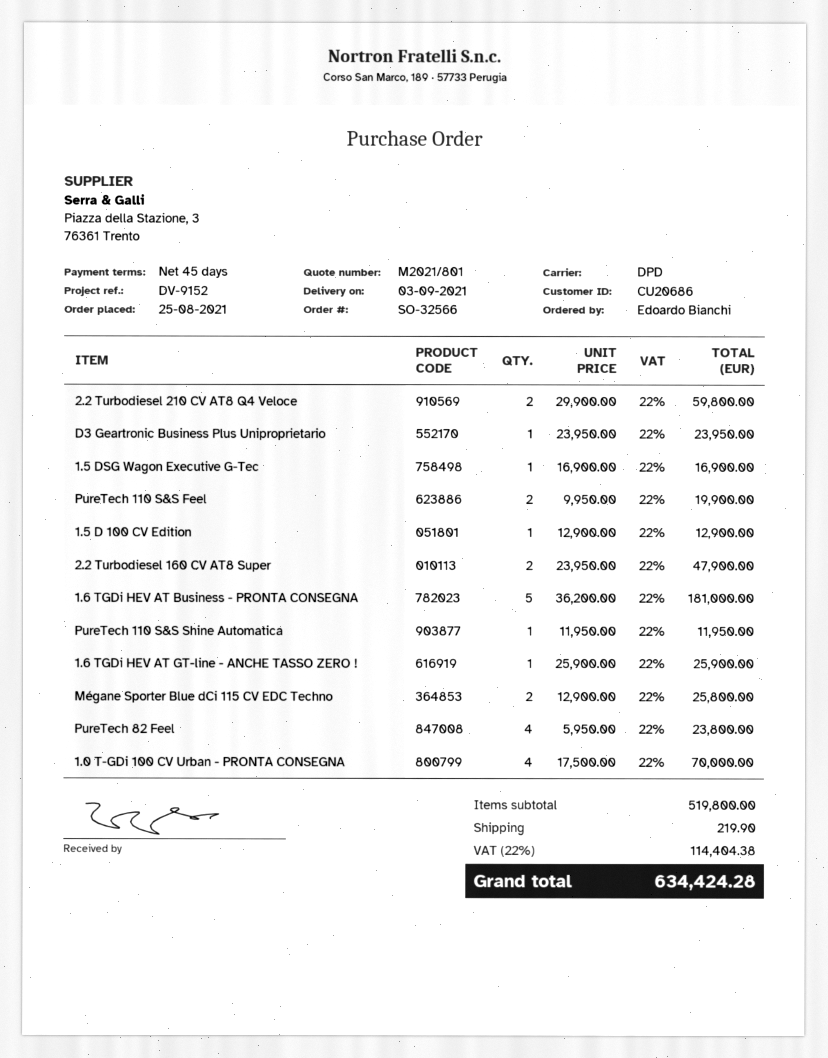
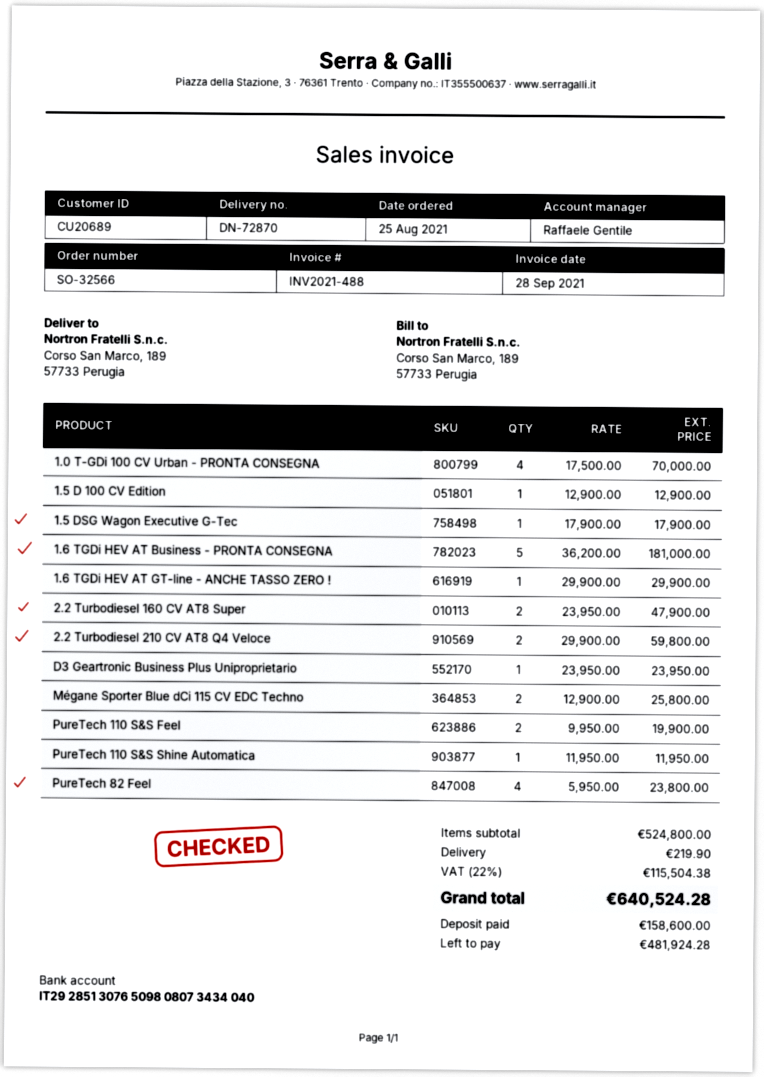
customer number: CU20686 -> CU20689
1.5 DSG Wagon Executive G-Tec: 1 x 16900.00 = 16900.00 -> 1 x 17900.00 = 17900.00
1.6 TGDi HEV AT GT-line - ANCHE TASSO ZERO !: 1 x 25900.00 = 25900.00 -> 1 x 29900.00 = 29900.00
subtotal: 519800.00 -> 524800.00
tax: 22% = 114404.38 -> 22% = 115504.38
total: 634424.28 -> 640524.28

